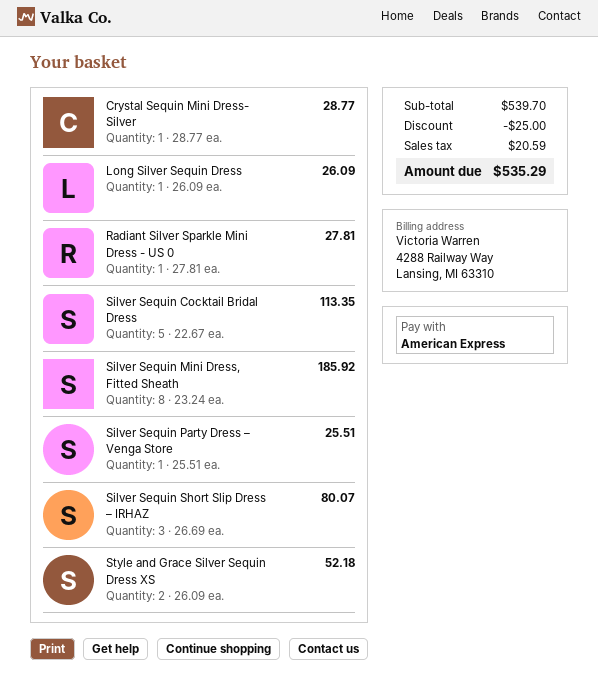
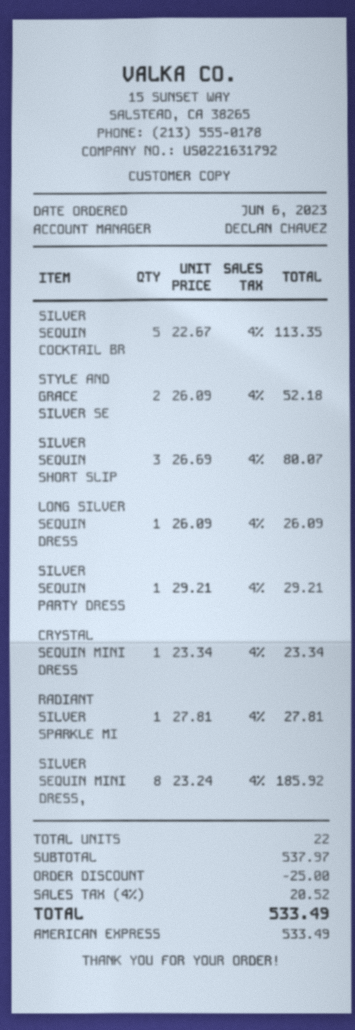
Crystal Sequin Mini Dress- Silver: 1 x 28.77 = 28.77 -> 1 x 23.34 = 23.34
Silver Sequin Party Dress – Venga Store: 1 x 25.51 = 25.51 -> 1 x 29.21 = 29.21
subtotal: 539.70 -> 537.97
tax: 20.59 -> 20.52
total: 535.29 -> 533.49

